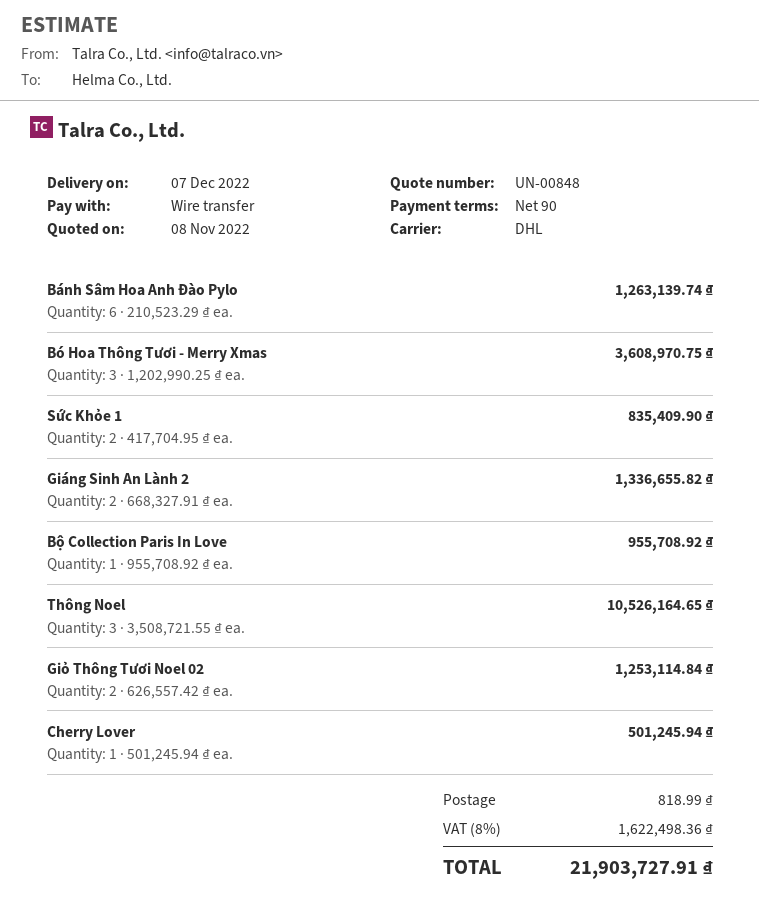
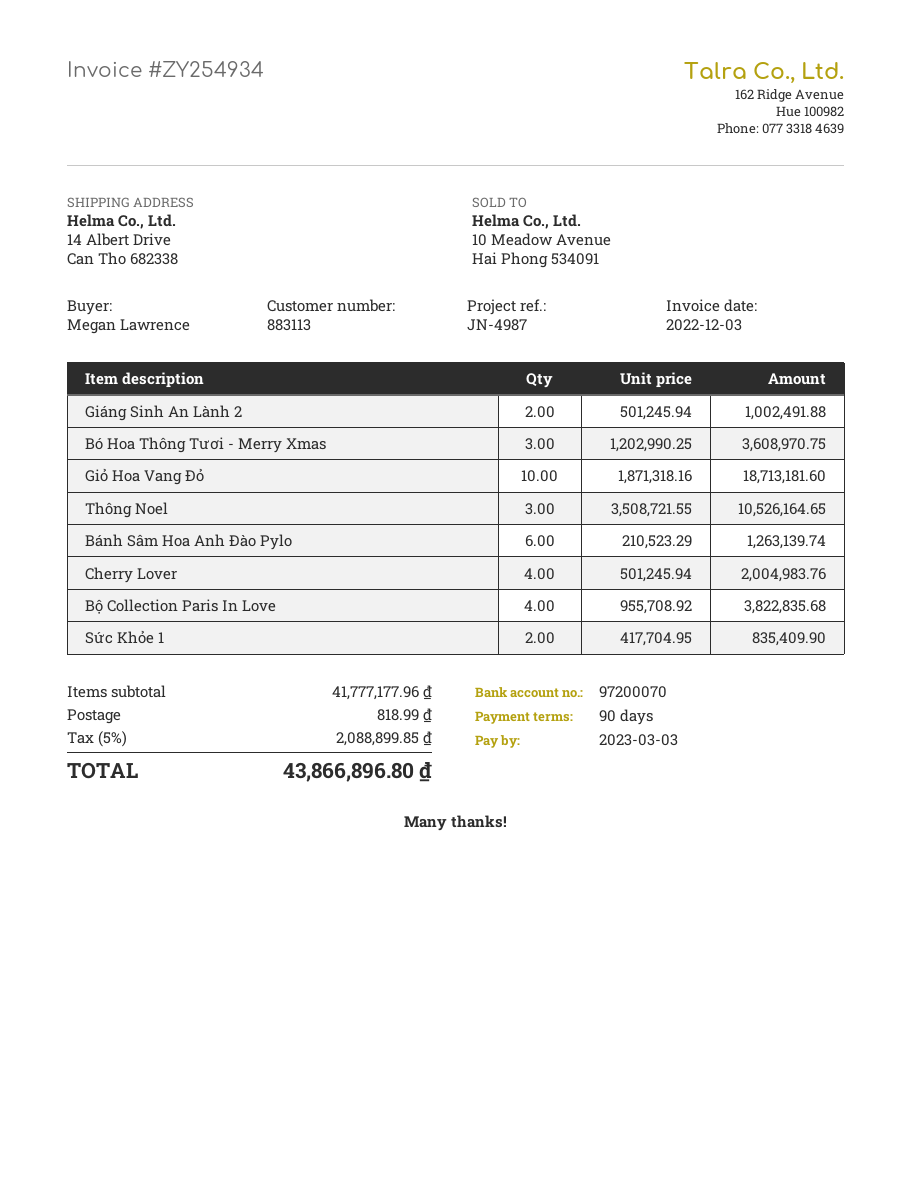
Giáng Sinh An Lành 2: 2 x 668327.91 = 1336655.82 -> 2 x 501245.94 = 1002491.88
Bộ Collection Paris In Love: 1 x 955708.92 = 955708.92 -> 4 x 955708.92 = 3822835.68
Giỏ Thông Tươi Noel 02: 2 x 626557.42 = 1253114.84 -> none
Cherry Lover: 1 x 501245.94 = 501245.94 -> 4 x 501245.94 = 2004983.76
Giỏ Hoa Vang Đỏ: none -> 10 x 1871318.16 = 18713181.60
tax: 8% = 1622498.36 -> 5% = 2088899.85
total: 21903727.91 -> 43866896.80

